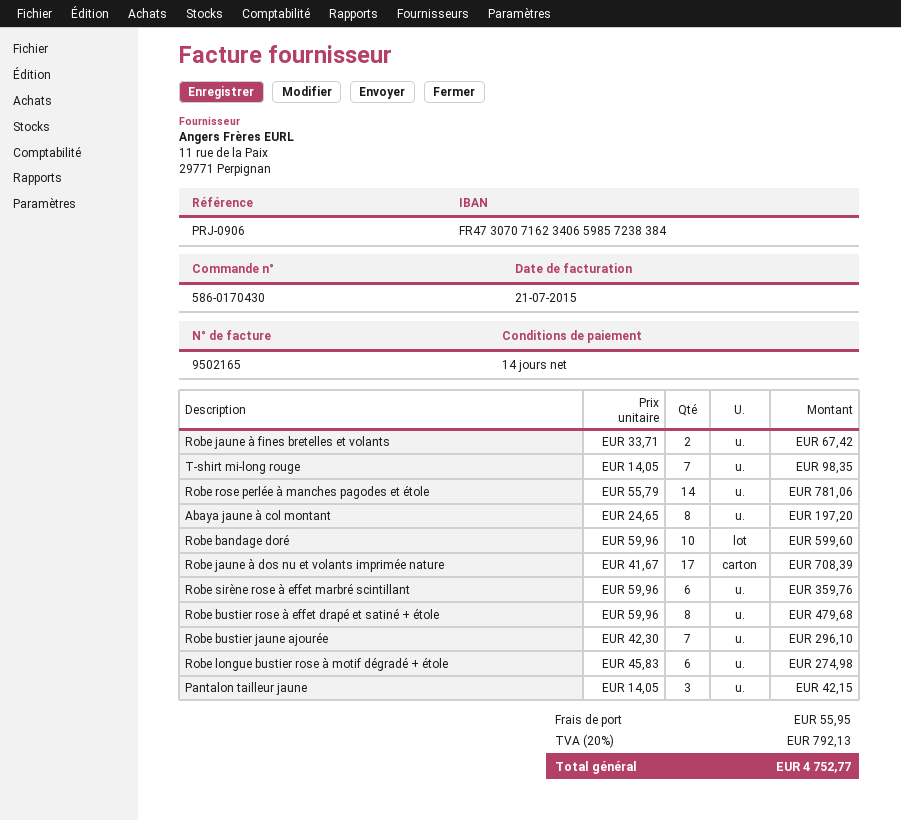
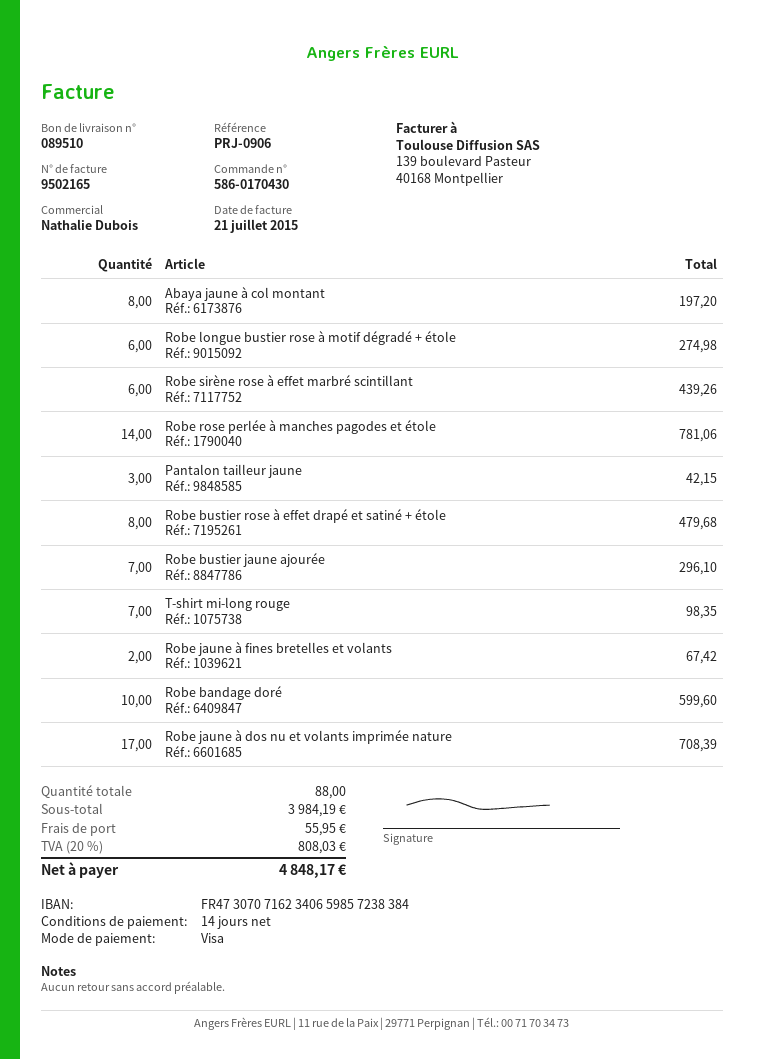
Robe sirène rose à effet marbré scintillant: 6 for 359.76 -> 6 for 439.26
tax: 20% = 792.13 -> 20% = 808.03
total: 4752.77 -> 4848.17

